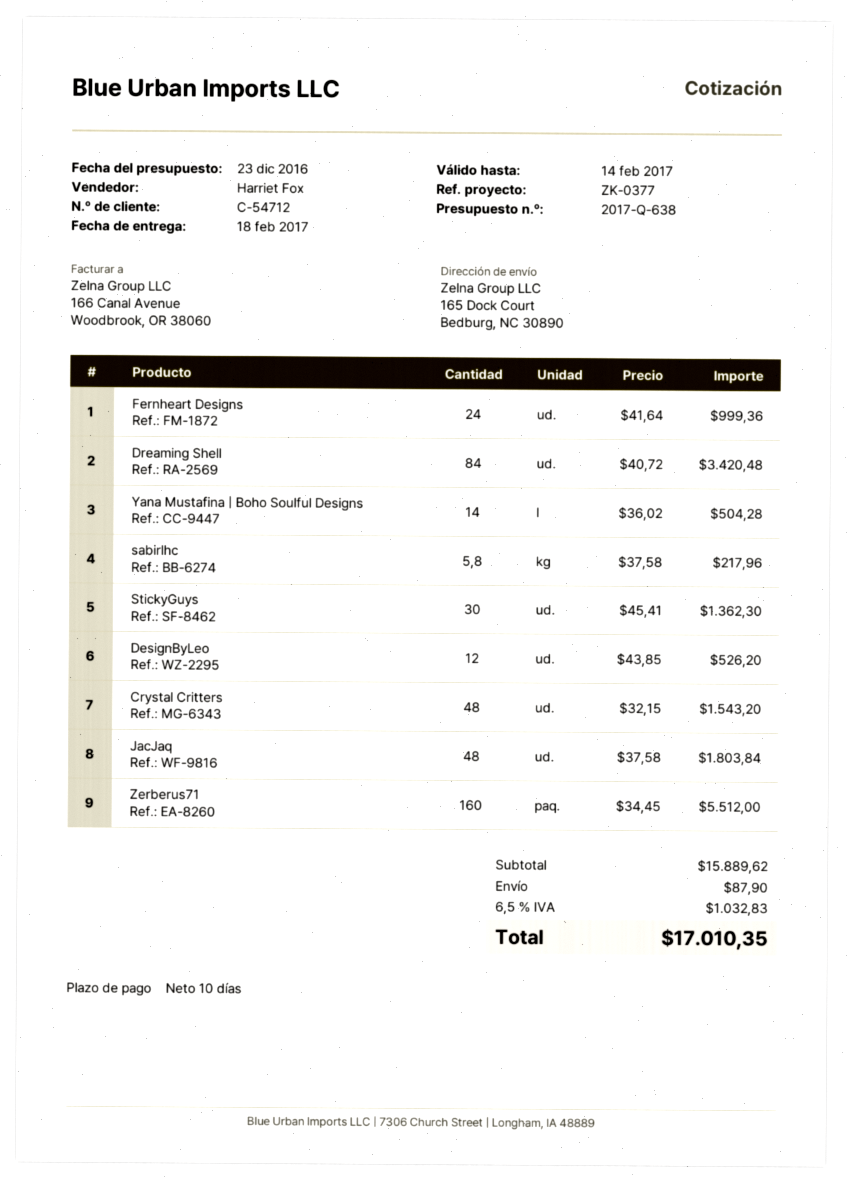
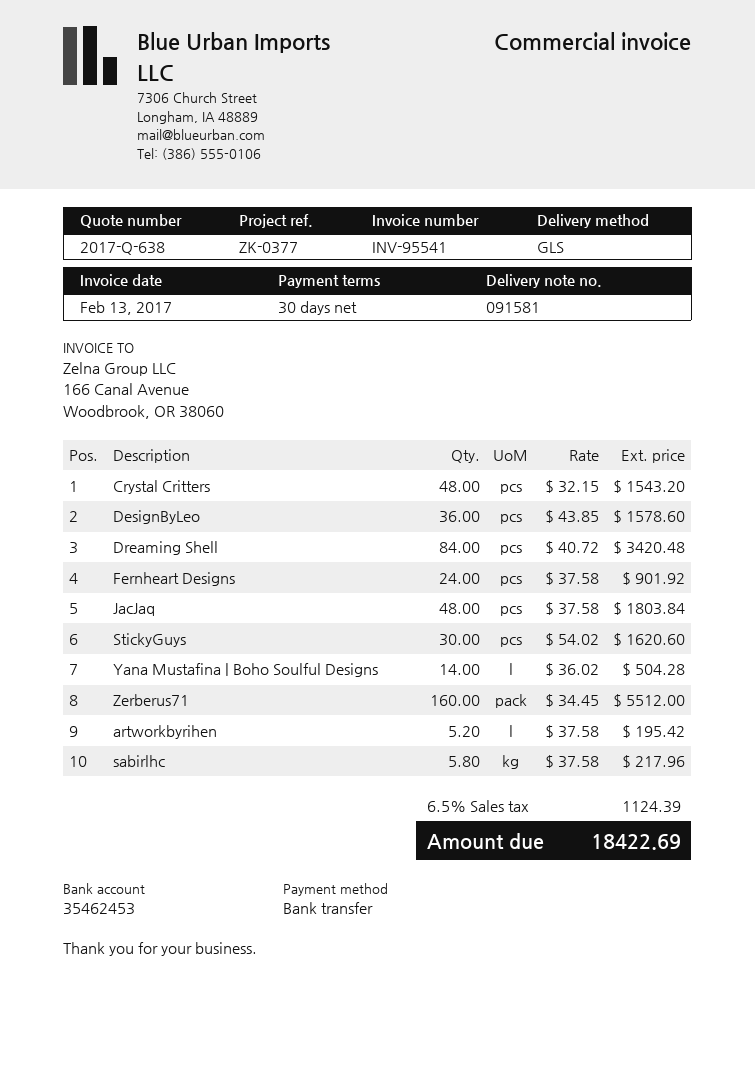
payment terms: 10 days -> 30 days
Fernheart Designs: 24 x 41.64 = 999.36 -> 24 x 37.58 = 901.92
StickyGuys: 30 x 45.41 = 1362.30 -> 30 x 54.02 = 1620.60
DesignByLeo: 12 x 43.85 = 526.20 -> 36 x 43.85 = 1578.60
artworkbyrihen: none -> 5.2 x 37.58 = 195.42
shipping: 87.90 -> none
tax: 6.5% = 1032.83 -> 6.5% = 1124.39
total: 17010.35 -> 18422.69

